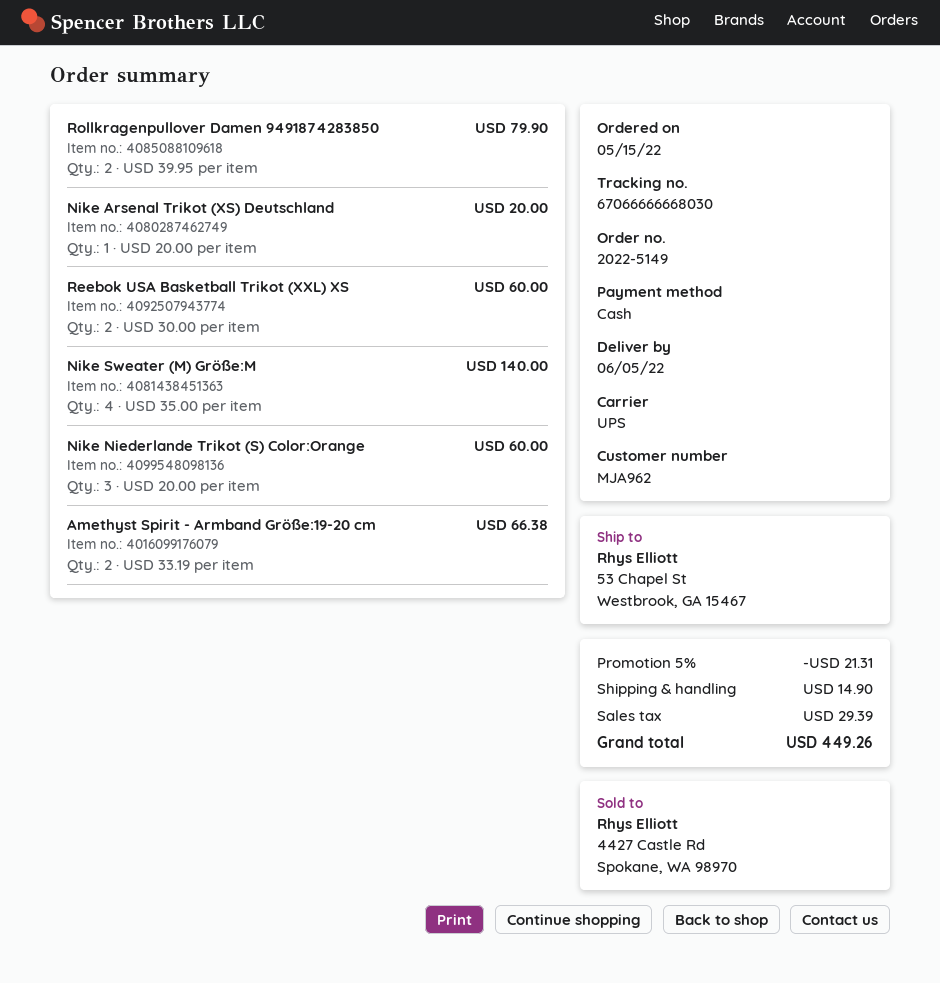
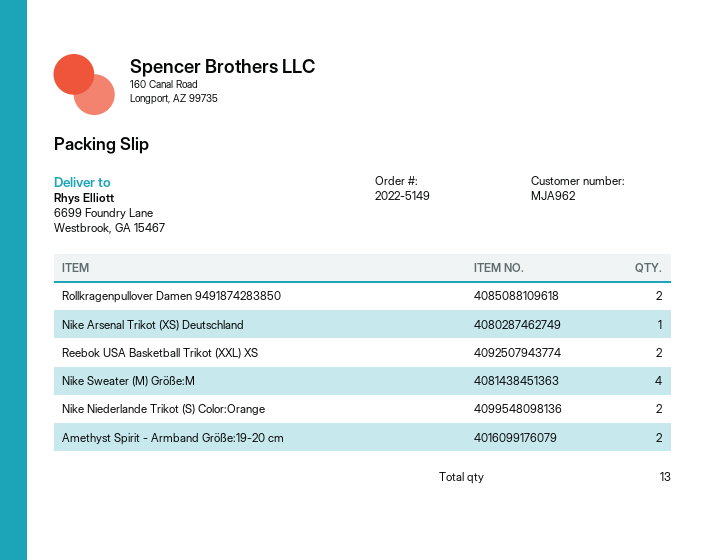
ship to: 53 Chapel St, Westbrook, GA 15467 -> 6699 Foundry Lane, Westbrook, GA 15467
Nike Niederlande Trikot (S) Color:Orange: 3 -> 2

